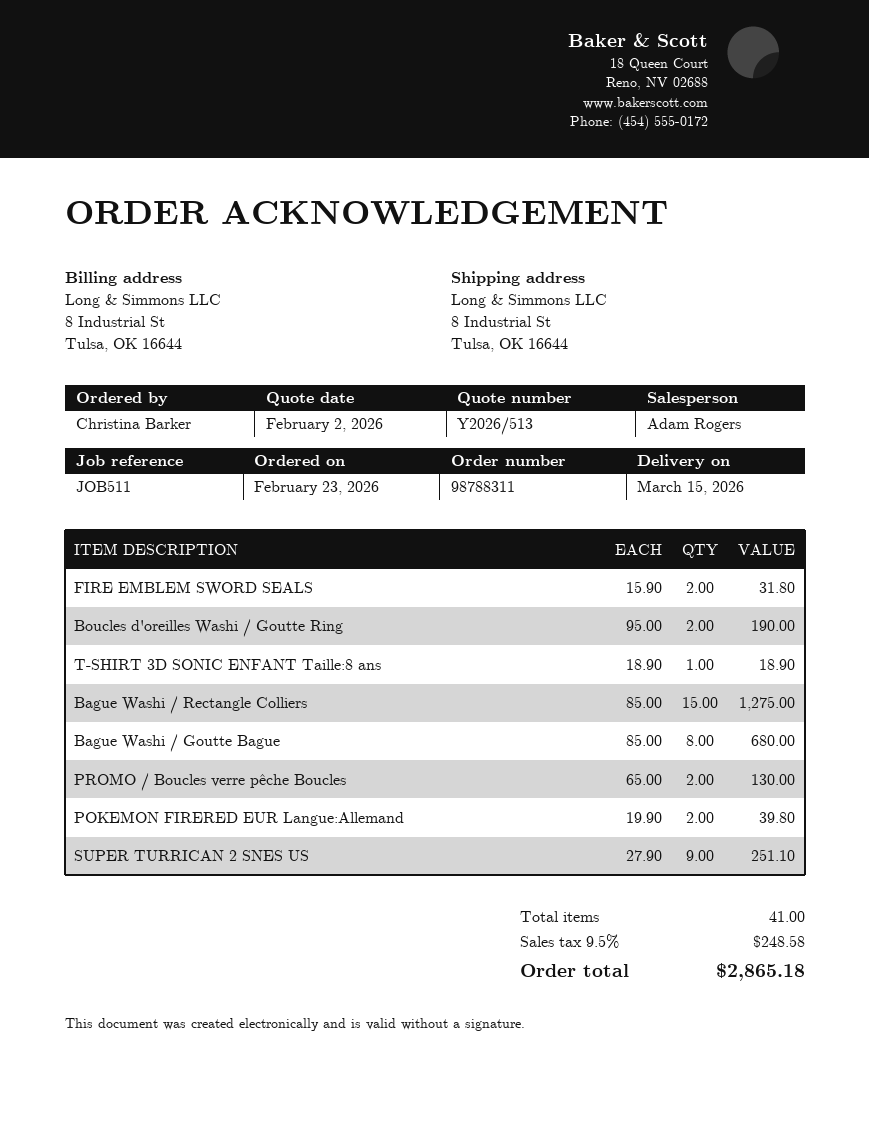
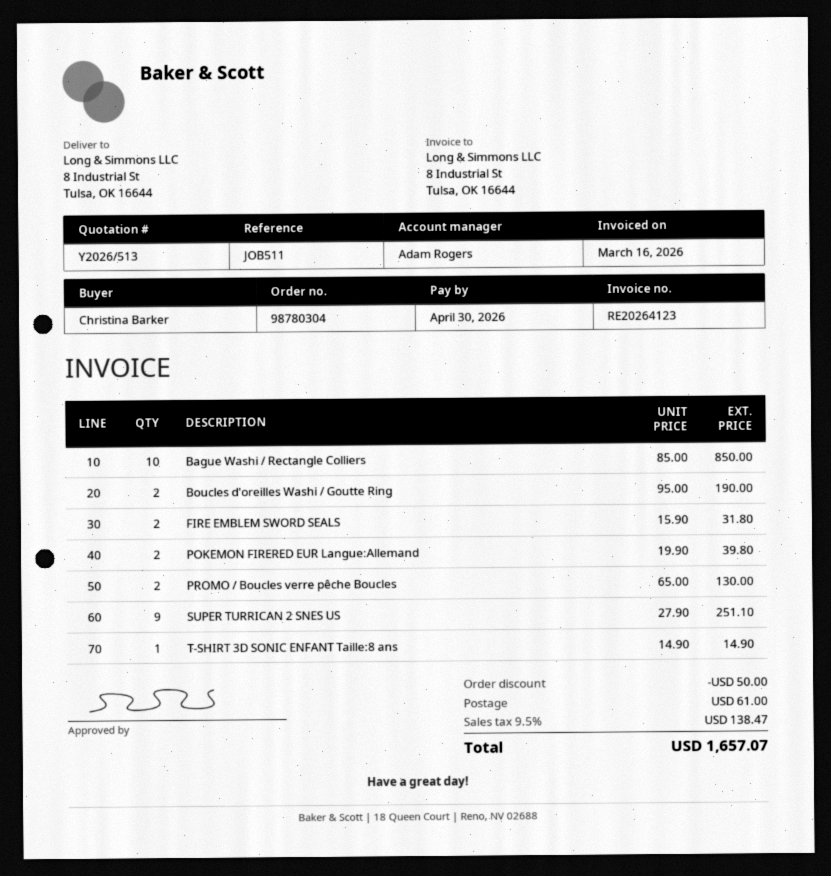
order number: 98788311 -> 98780304
T-SHIRT 3D SONIC ENFANT Taille:8 ans: 1 x 18.90 = 18.90 -> 1 x 14.90 = 14.90
Bague Washi / Rectangle Colliers: 15 x 85.00 = 1275.00 -> 10 x 85.00 = 850.00
Bague Washi / Goutte Bague: 8 x 85.00 = 680.00 -> none
discount: none -> 50.00
shipping: none -> 61.00
tax: 9.5% = 248.58 -> 9.5% = 138.47
total: 2865.18 -> 1657.07

